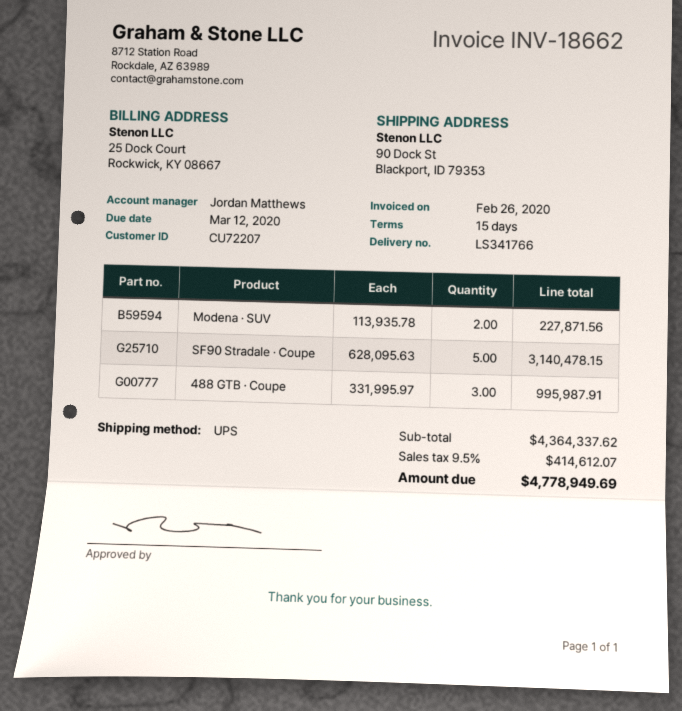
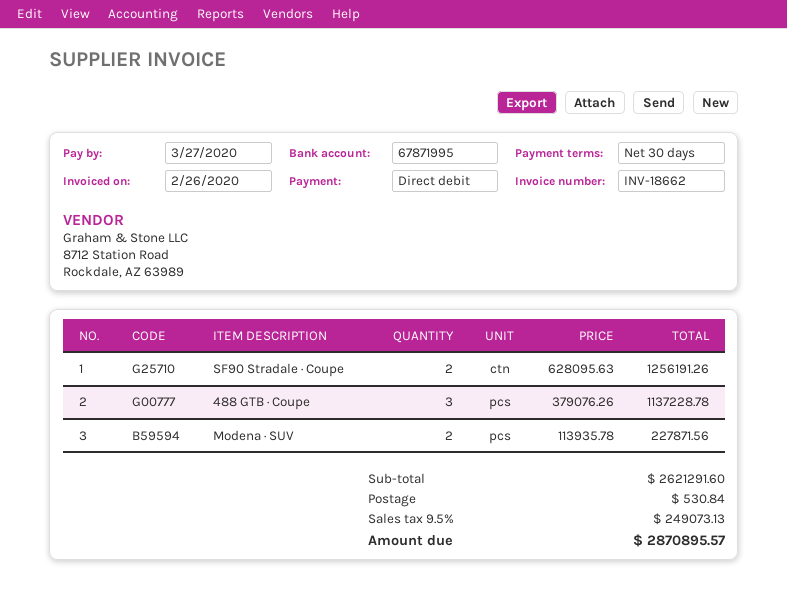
payment terms: 15 days -> 30 days
due date: 2020-03-12 -> 2020-03-27
SF90 Stradale · Coupe: 5 x 628095.63 = 3140478.15 -> 2 x 628095.63 = 1256191.26
488 GTB · Coupe: 3 x 331995.97 = 995987.91 -> 3 x 379076.26 = 1137228.78
subtotal: 4364337.62 -> 2621291.60
shipping: none -> 530.84
tax: 9.5% = 414612.07 -> 9.5% = 249073.13
total: 4778949.69 -> 2870895.57

